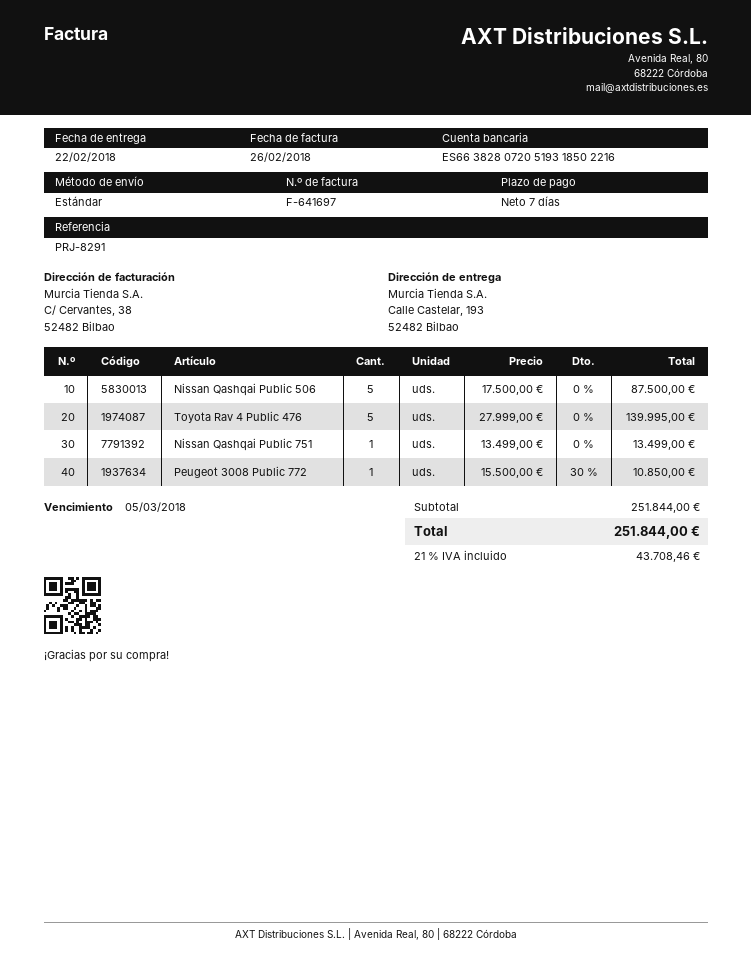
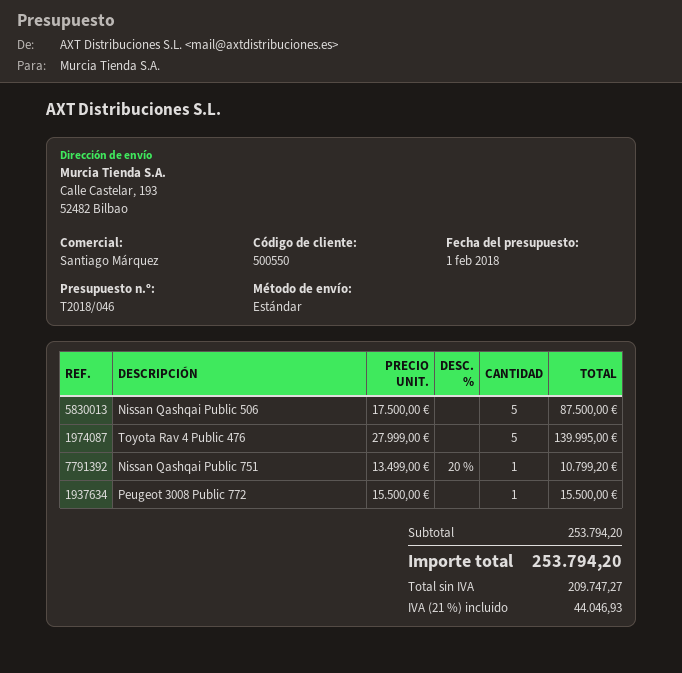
Nissan Qashqai Public 751: 1 x 13499.00 = 13499.00 -> 1 x 13499.00 - 20% = 10799.20
Peugeot 3008 Public 772: 1 x 15500.00 - 30% = 10850.00 -> 1 x 15500.00 = 15500.00
subtotal: 251844.00 -> 253794.20
tax: 21% = 43708.46 -> 21% = 44046.93
total: 251844.00 -> 253794.20

